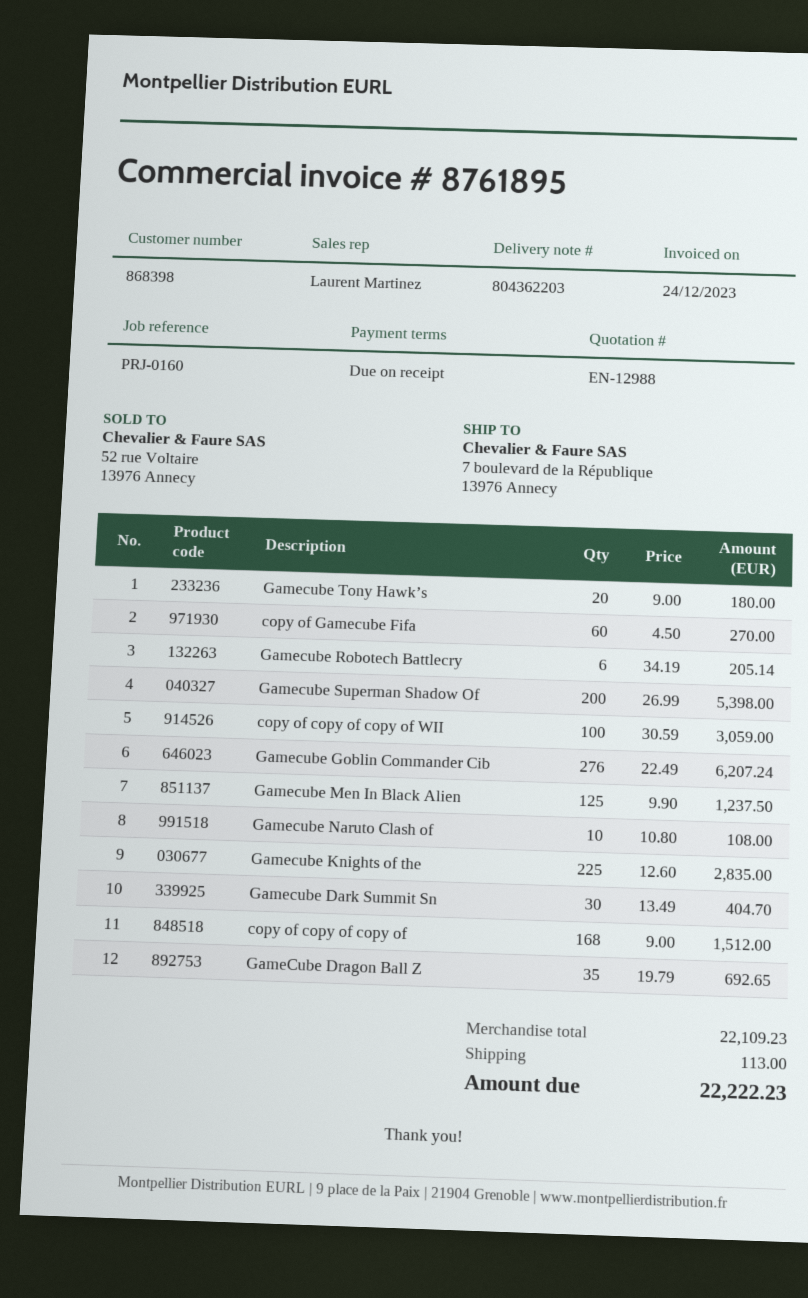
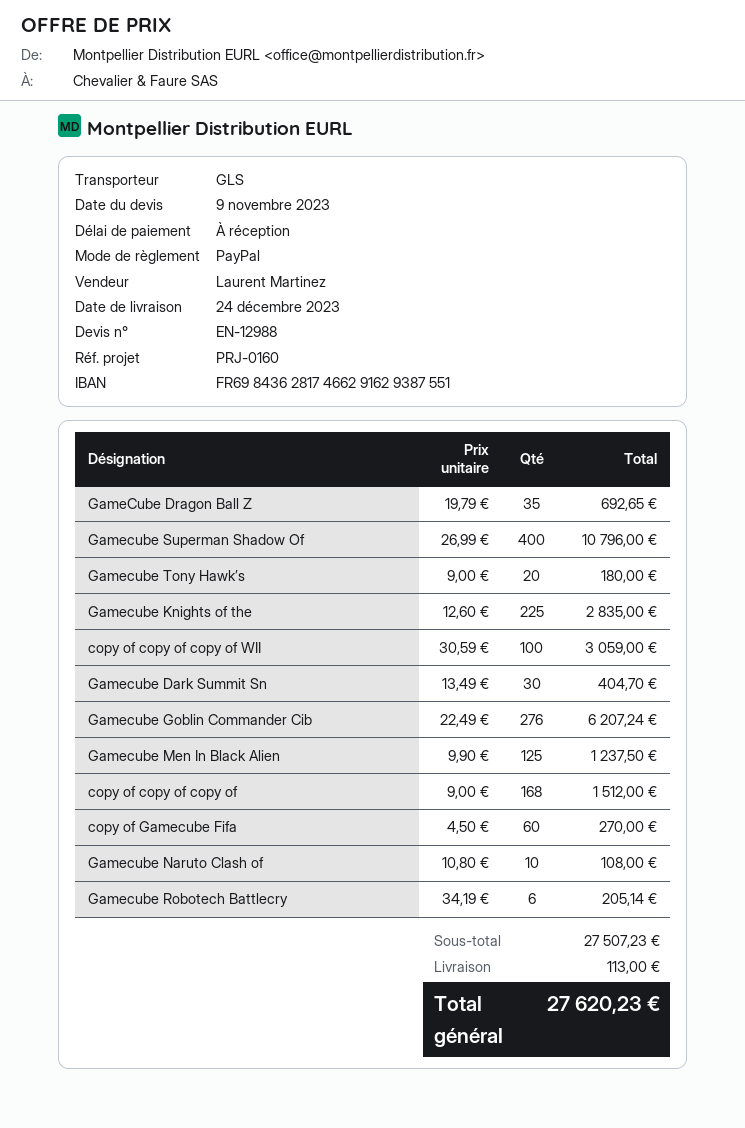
Gamecube Superman Shadow Of: 200 x 26.99 = 5398.00 -> 400 x 26.99 = 10796.00
subtotal: 22109.23 -> 27507.23
total: 22222.23 -> 27620.23

